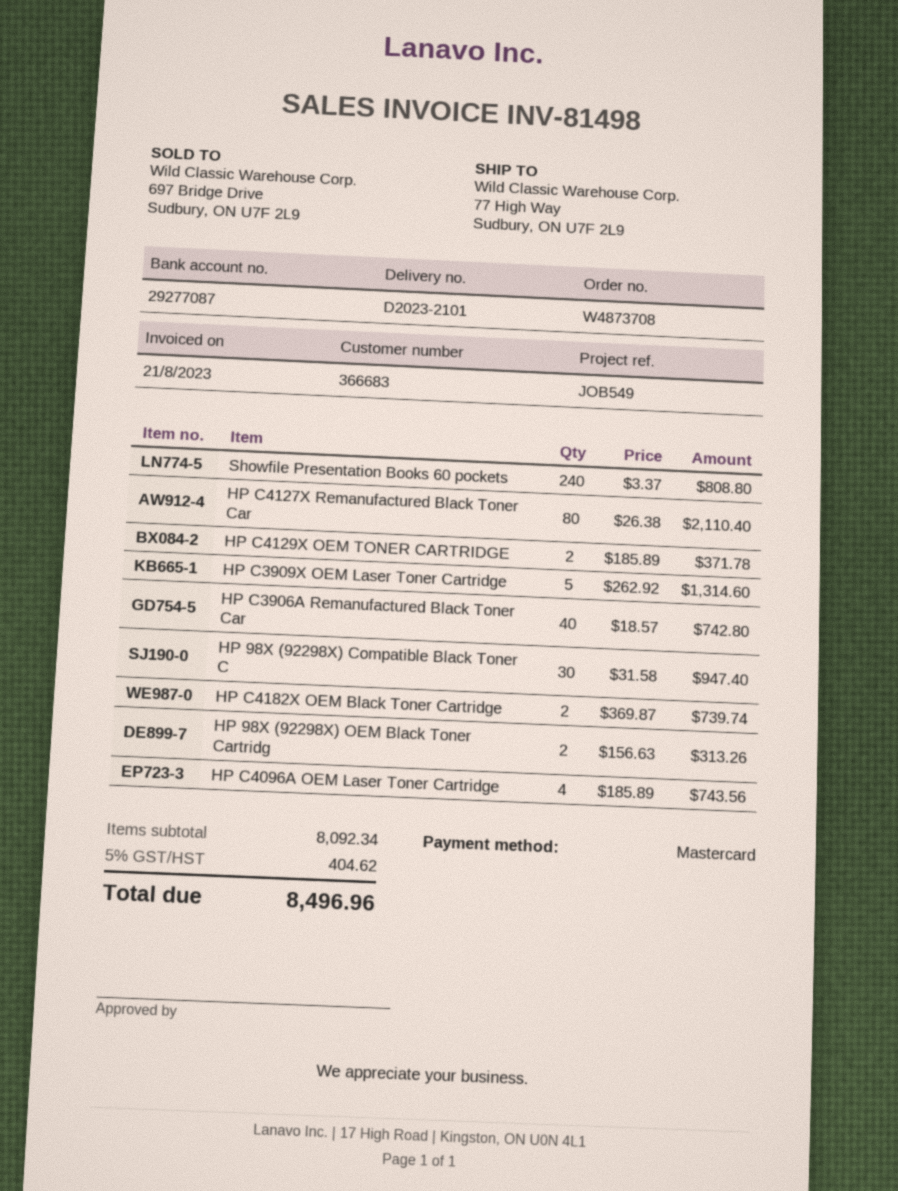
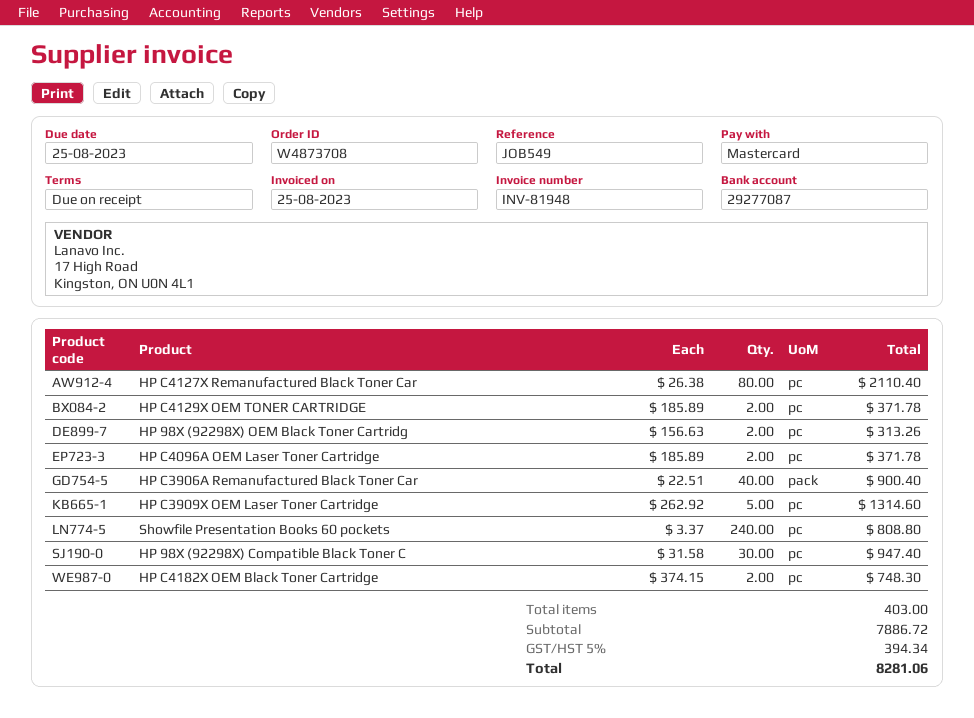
invoice number: INV-81498 -> INV-81948
invoice date: 2023-08-21 -> 2023-08-25
HP C3906A Remanufactured Black Toner Car: 40 x 18.57 = 742.80 -> 40 x 22.51 = 900.40
HP C4182X OEM Black Toner Cartridge: 2 x 369.87 = 739.74 -> 2 x 374.15 = 748.30
HP C4096A OEM Laser Toner Cartridge: 4 x 185.89 = 743.56 -> 2 x 185.89 = 371.78
subtotal: 8092.34 -> 7886.72
tax: 5% = 404.62 -> 5% = 394.34
total: 8496.96 -> 8281.06

